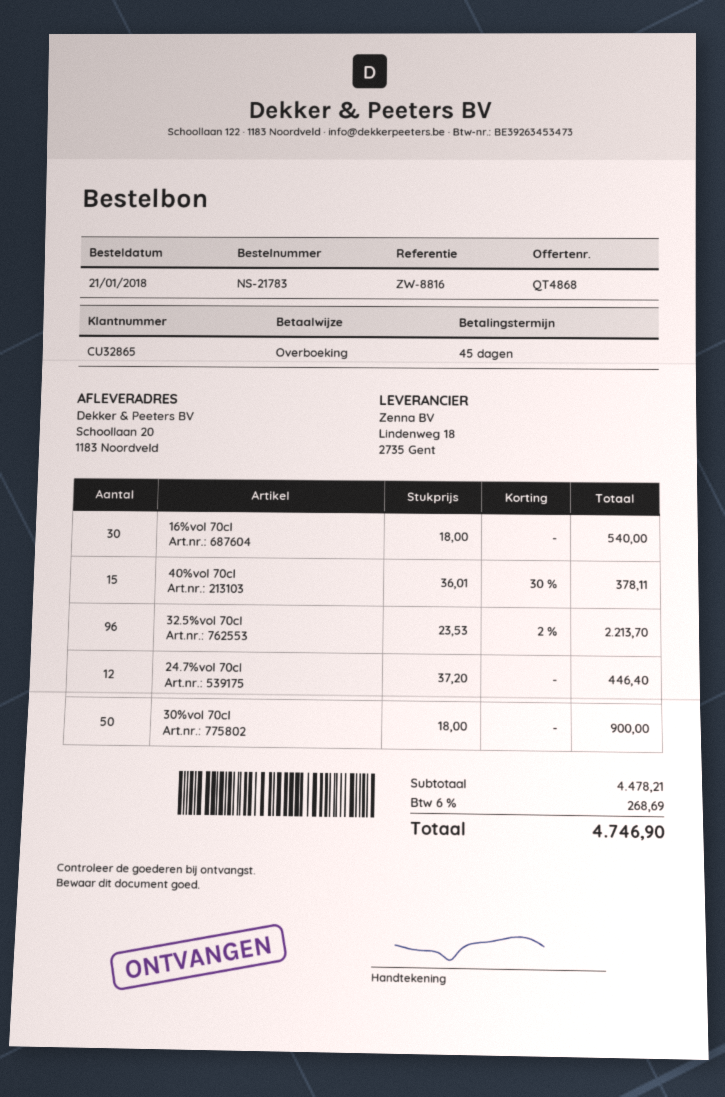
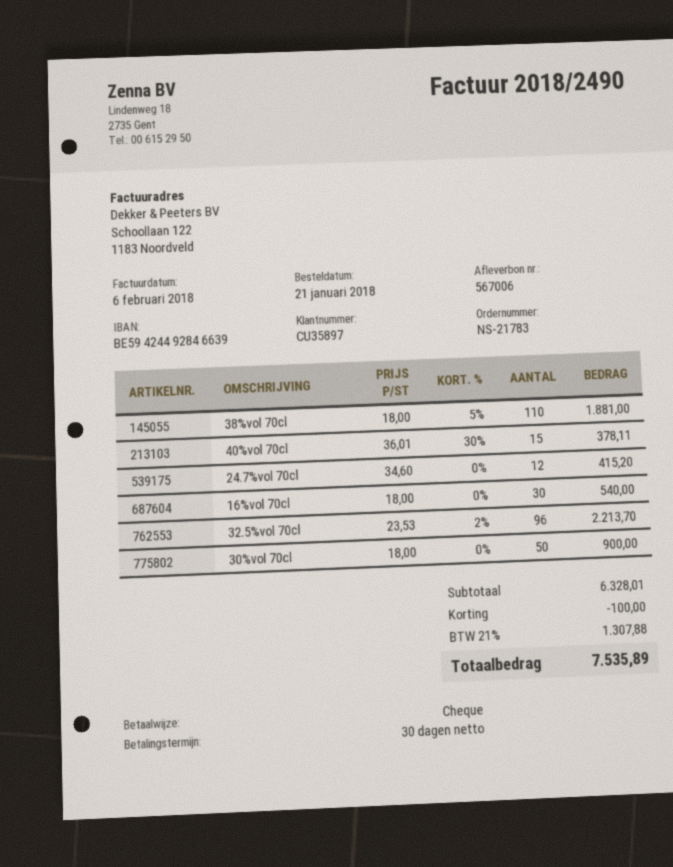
payment terms: 45 days -> 30 days
customer number: CU32865 -> CU35897
payment method: bank transfer -> cheque
24.7%vol 70cl: 12 x 37.20 = 446.40 -> 12 x 34.60 = 415.20
38%vol 70cl: none -> 110 x 18.00 - 5% = 1881.00
subtotal: 4478.21 -> 6328.01
discount: none -> 100.00
tax: 6% = 268.69 -> 21% = 1307.88
total: 4746.90 -> 7535.89

